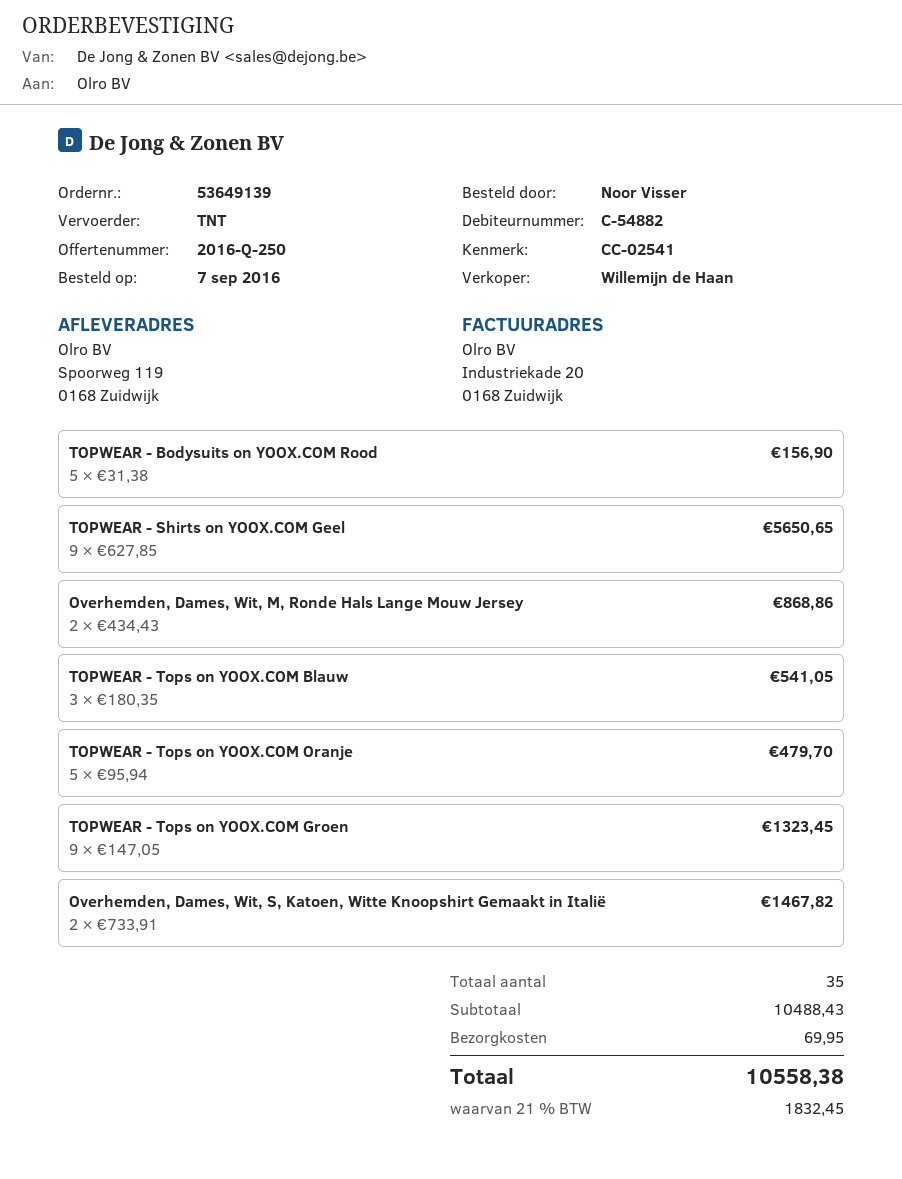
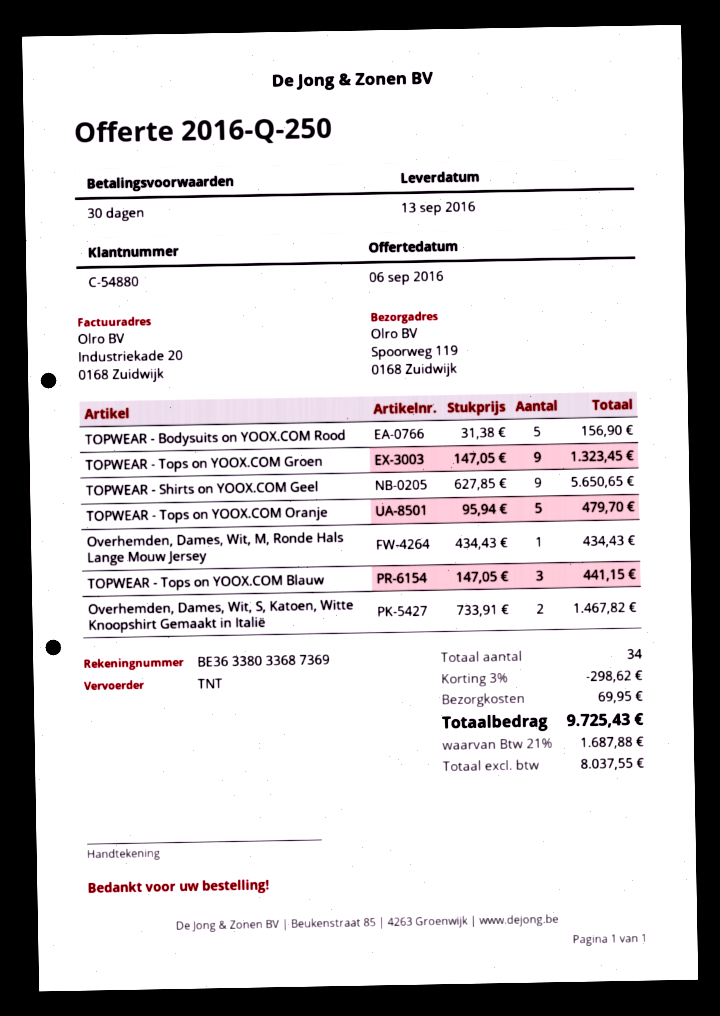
customer number: C-54882 -> C-54880
Overhemden, Dames, Wit, M, Ronde Hals Lange Mouw Jersey: 2 x 434.43 = 868.86 -> 1 x 434.43 = 434.43
TOPWEAR - Tops on YOOX.COM Blauw: 3 x 180.35 = 541.05 -> 3 x 147.05 = 441.15
total quantity: 35 -> 34
discount: none -> 3% = 298.62
tax: 21% = 1832.45 -> 21% = 1687.88
total: 10558.38 -> 9725.43

